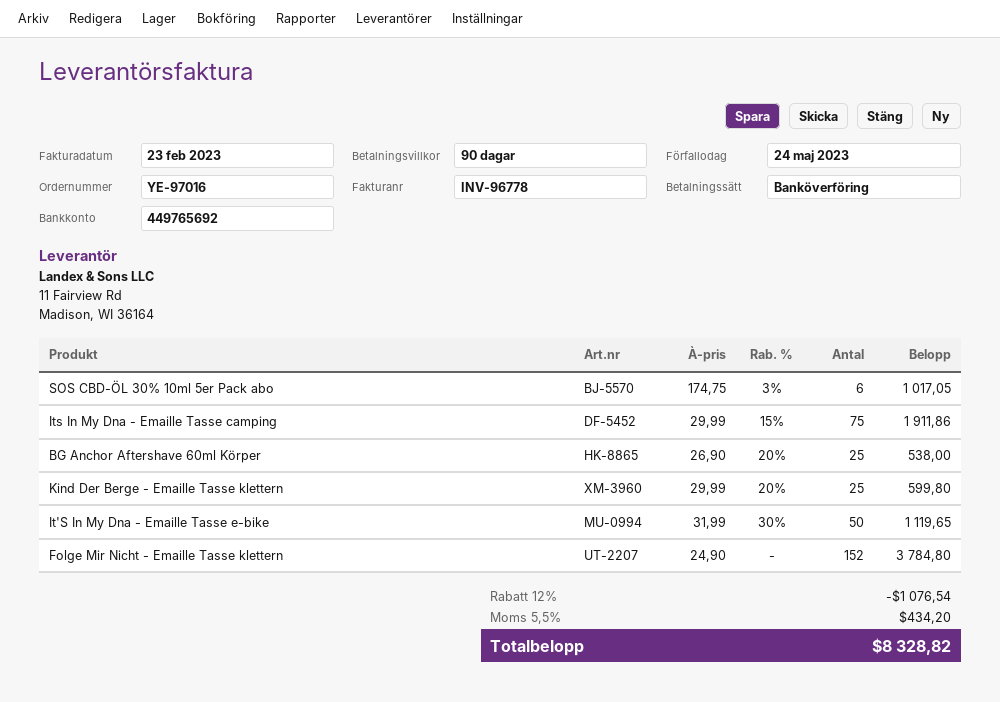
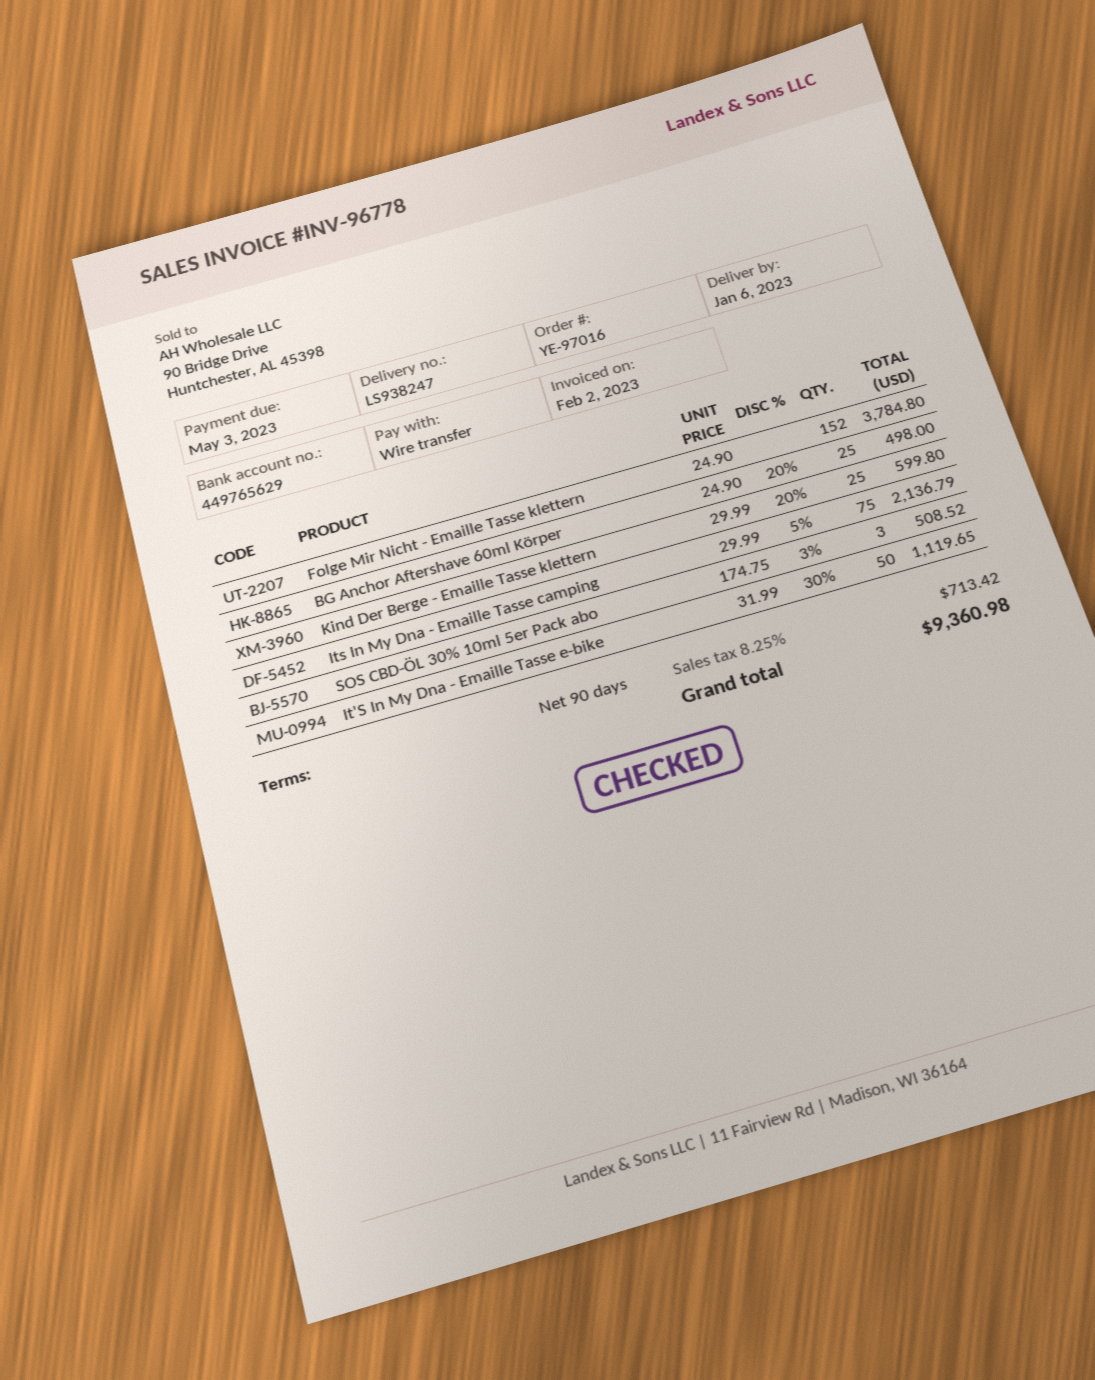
invoice date: 2023-02-23 -> 2023-02-02
due date: 2023-05-24 -> 2023-05-03
bank account: 449765692 -> 449765629
SOS CBD-ÖL 30% 10ml 5er Pack abo: 6 x 174.75 - 3% = 1017.05 -> 3 x 174.75 - 3% = 508.52
Its In My Dna - Emaille Tasse camping: 75 x 29.99 - 15% = 1911.86 -> 75 x 29.99 - 5% = 2136.79
BG Anchor Aftershave 60ml Körper: 25 x 26.90 - 20% = 538.00 -> 25 x 24.90 - 20% = 498.00
discount: 12% = 1076.54 -> none
tax: 5.5% = 434.20 -> 8.25% = 713.42
total: 8328.82 -> 9360.98

